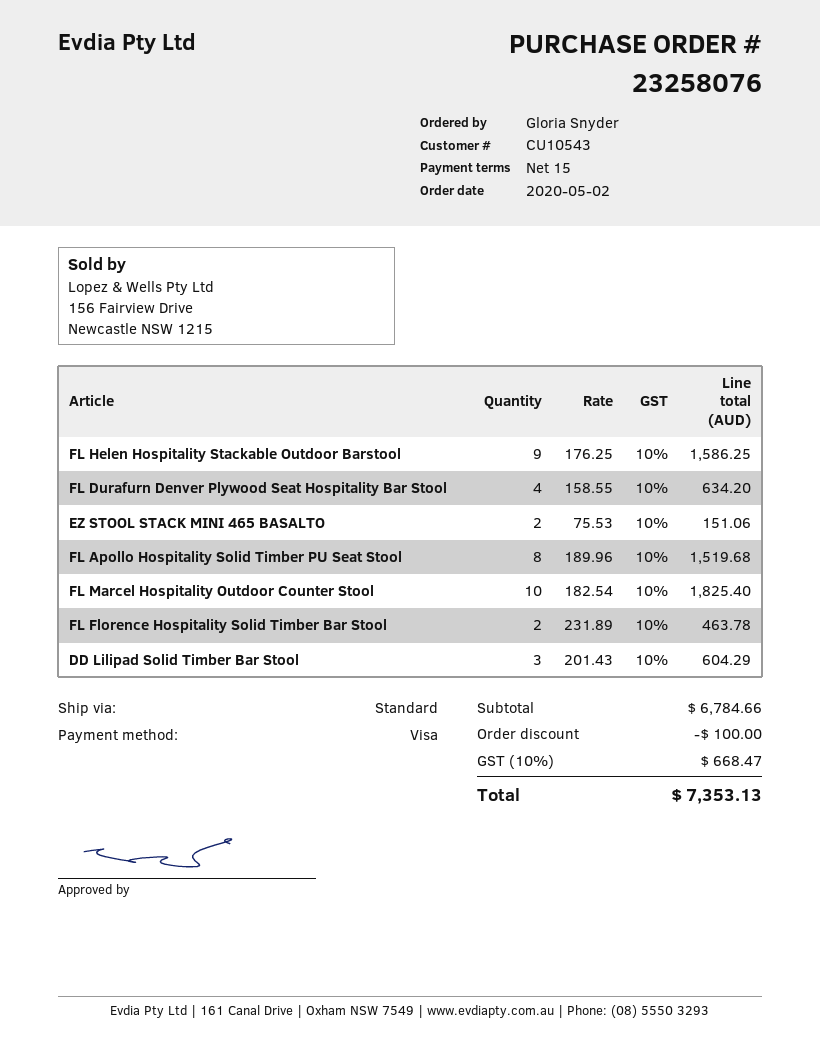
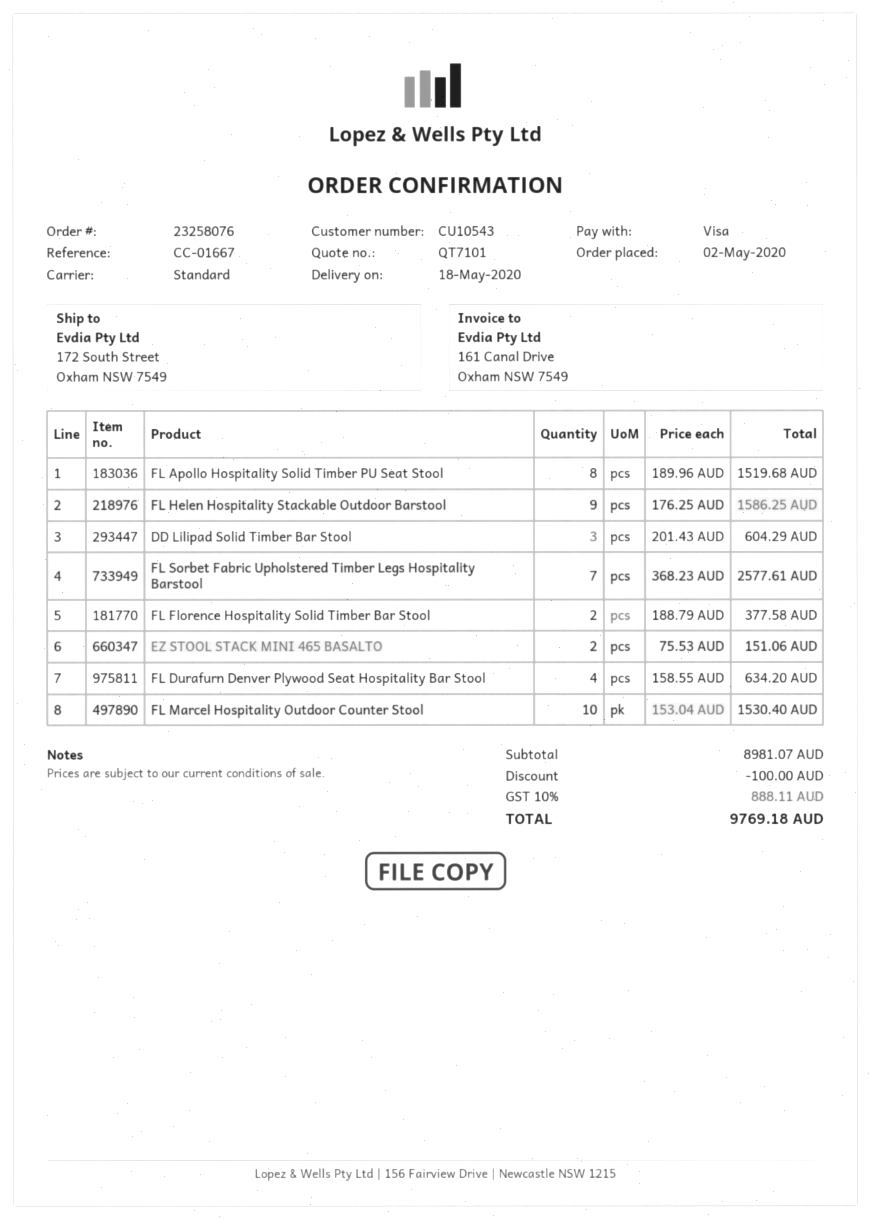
FL Marcel Hospitality Outdoor Counter Stool: 10 x 182.54 = 1825.40 -> 10 x 153.04 = 1530.40
FL Florence Hospitality Solid Timber Bar Stool: 2 x 231.89 = 463.78 -> 2 x 188.79 = 377.58
FL Sorbet Fabric Upholstered Timber Legs Hospitality Barstool: none -> 7 x 368.23 = 2577.61
subtotal: 6784.66 -> 8981.07
tax: 10% = 668.47 -> 10% = 888.11
total: 7353.13 -> 9769.18

